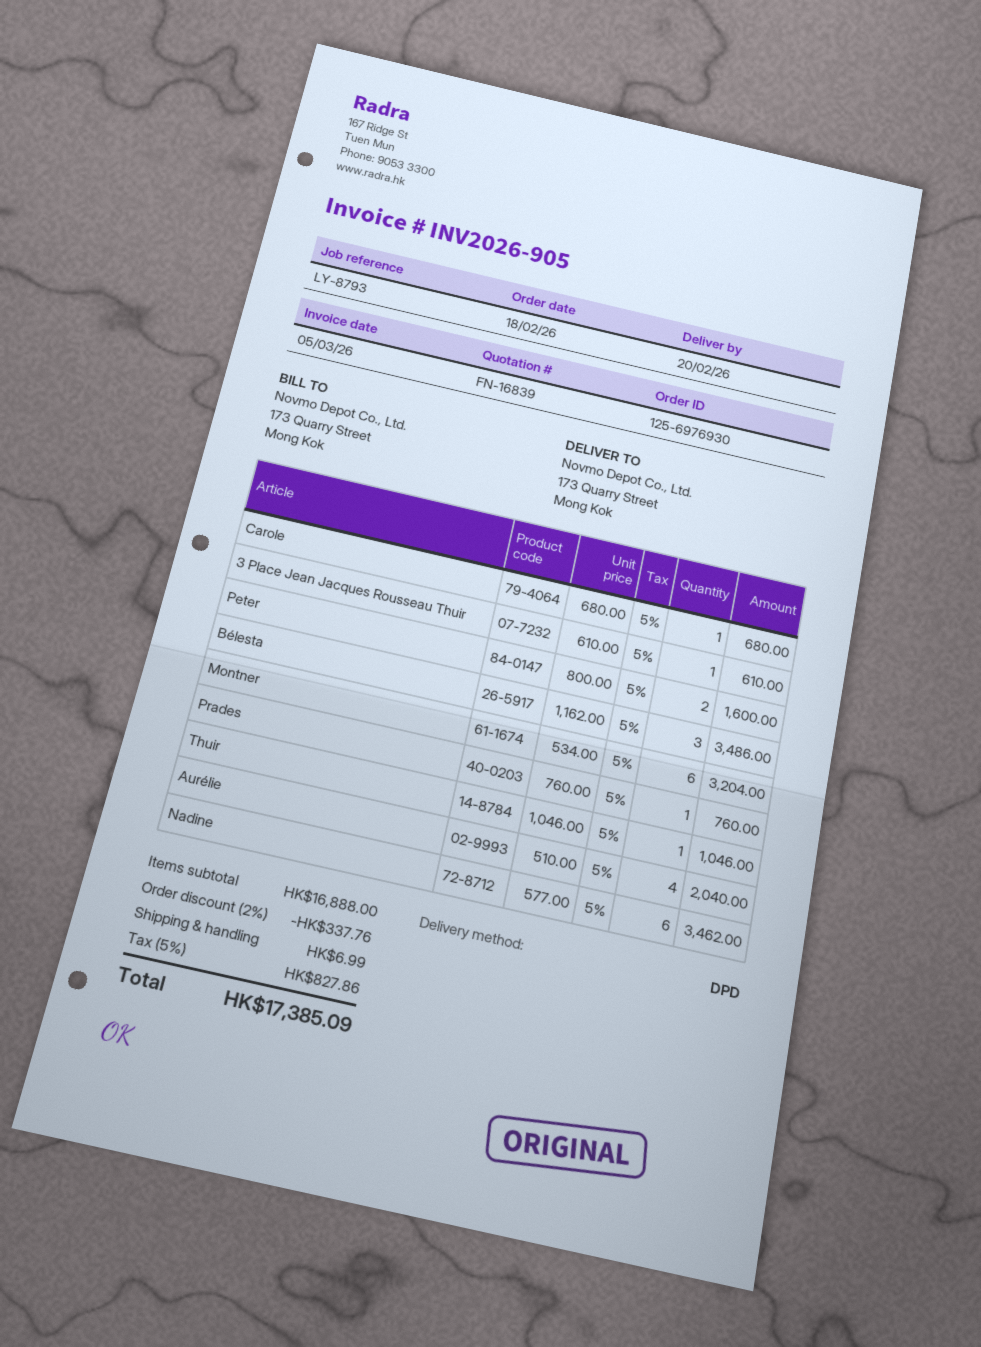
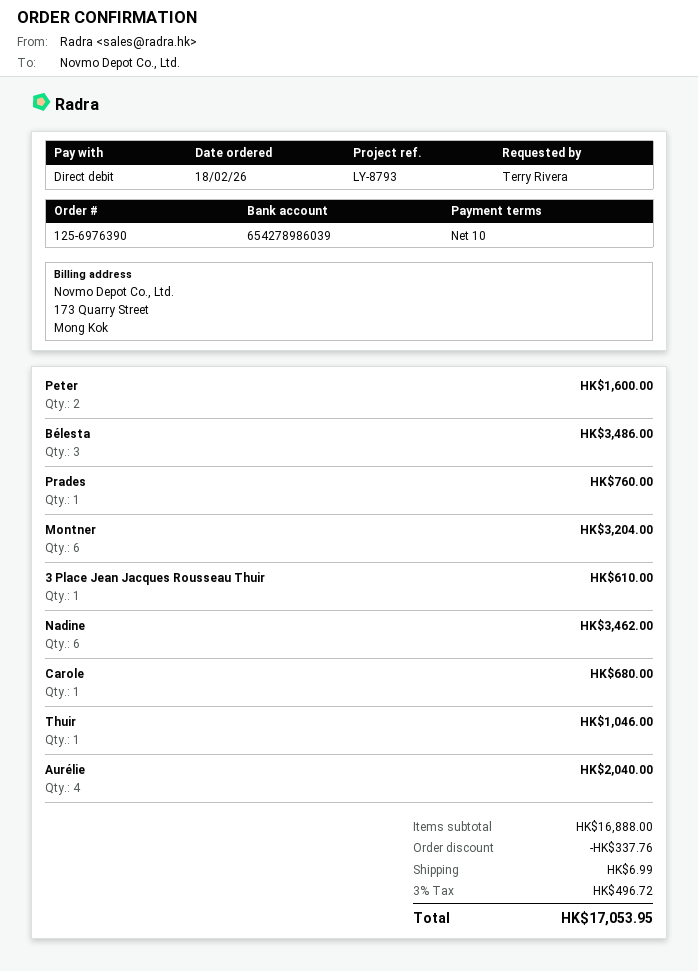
order number: 125-6976930 -> 125-6976390
tax: 5% = 827.86 -> 3% = 496.72
total: 17385.09 -> 17053.95

